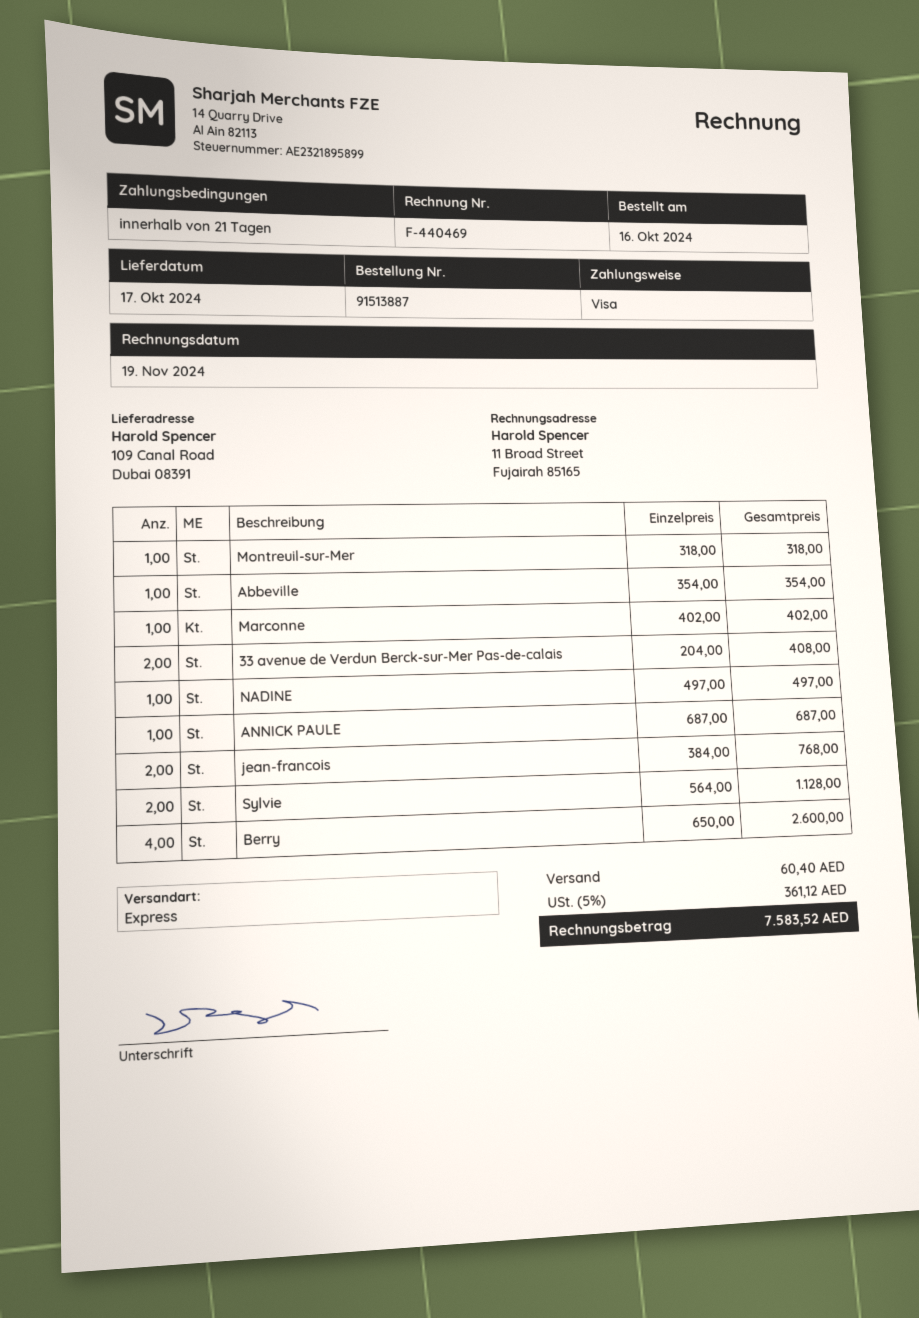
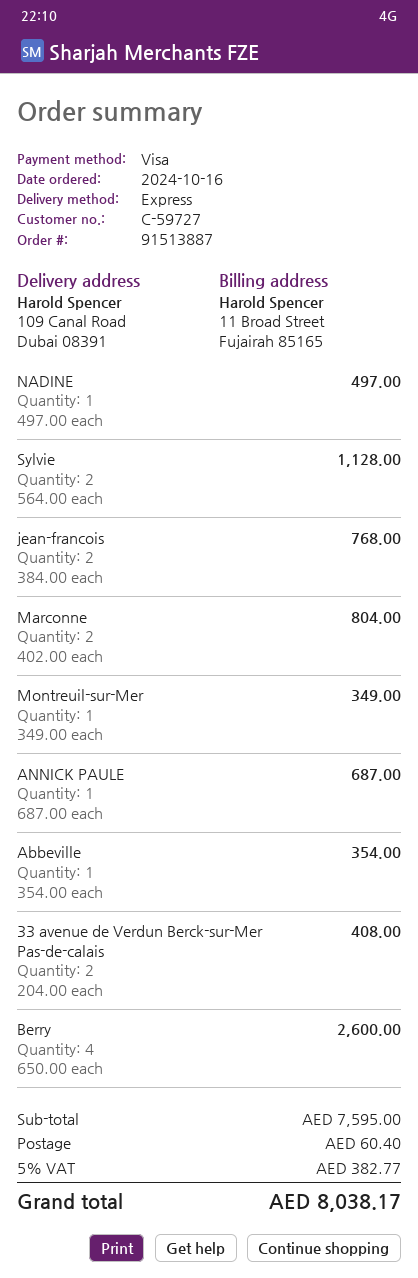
Montreuil-sur-Mer: 1 x 318.00 = 318.00 -> 1 x 349.00 = 349.00
Marconne: 1 x 402.00 = 402.00 -> 2 x 402.00 = 804.00
tax: 5% = 361.12 -> 5% = 382.77
total: 7583.52 -> 8038.17

